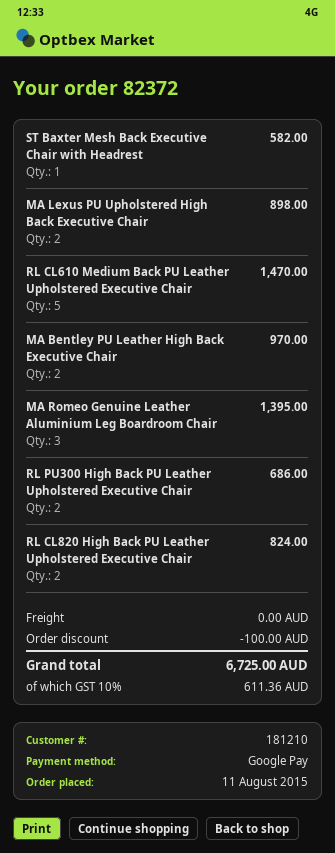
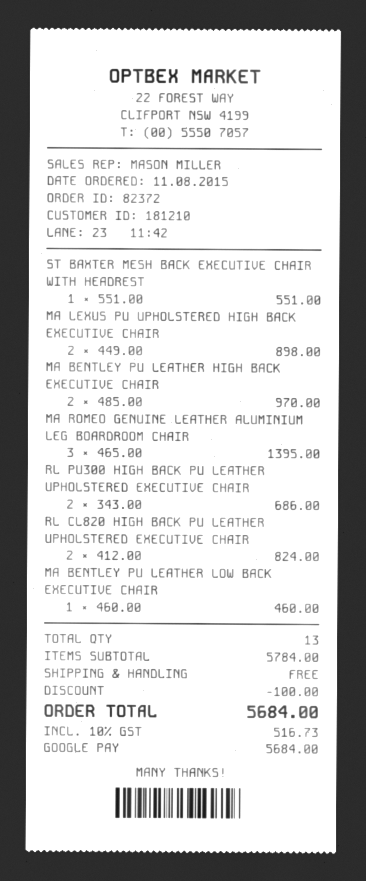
ST Baxter Mesh Back Executive Chair with Headrest: 1 for 582.00 -> 1 for 551.00
RL CL610 Medium Back PU Leather Upholstered Executive Chair: 5 for 1470.00 -> none
MA BENTLEY PU LEATHER LOW BACK EXECUTIVE CHAIR: none -> 1 for 460.00
tax: 10% = 611.36 -> 10% = 516.73
total: 6725.00 -> 5684.00

